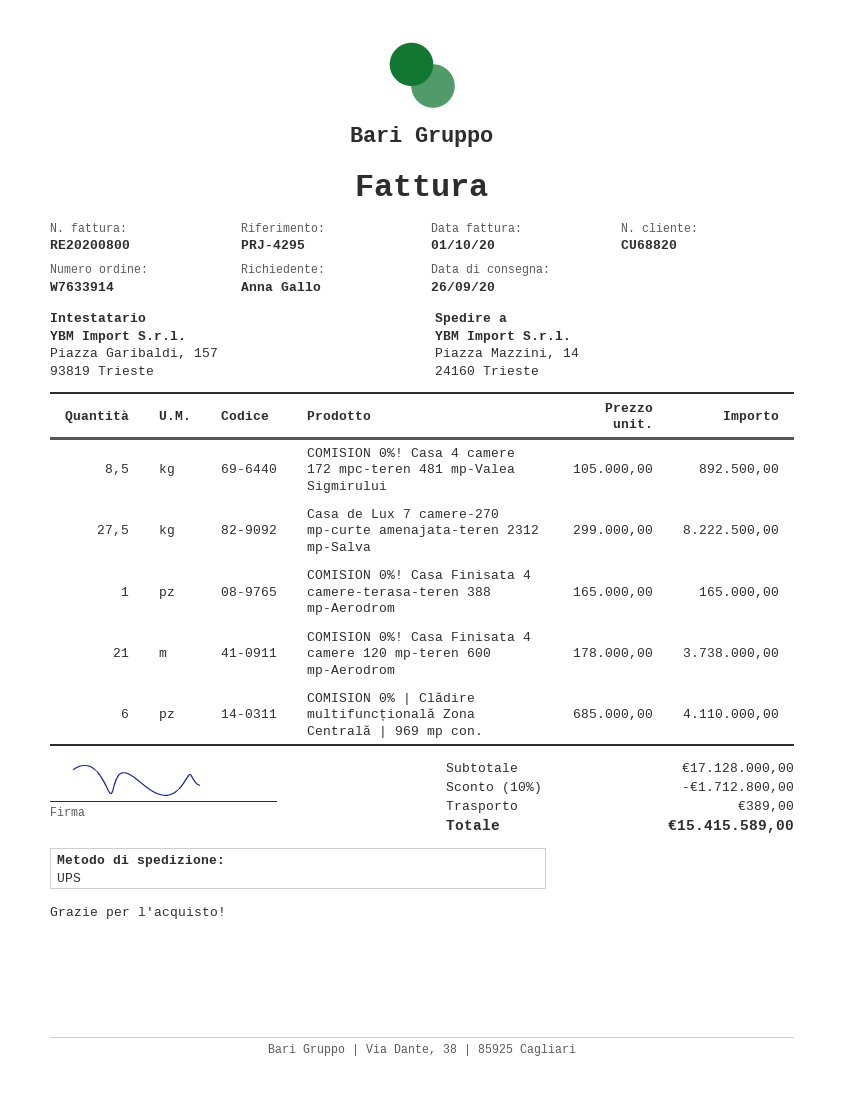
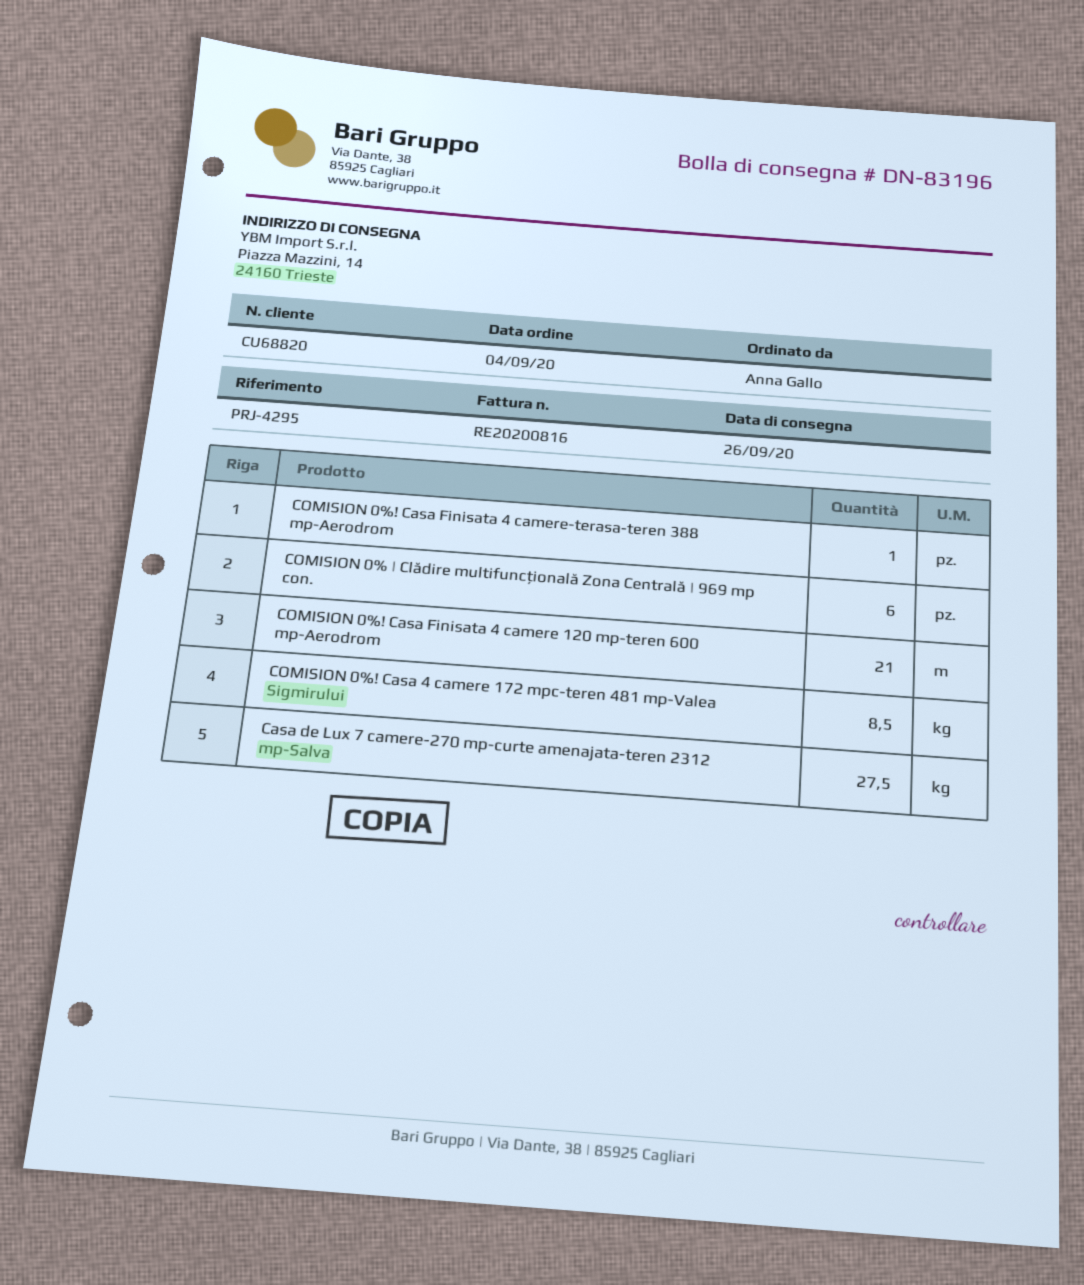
invoice number: RE20200800 -> RE20200816

